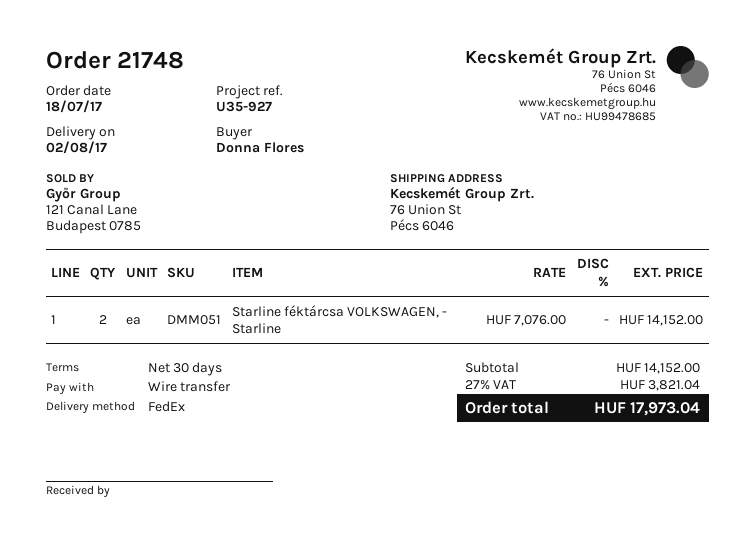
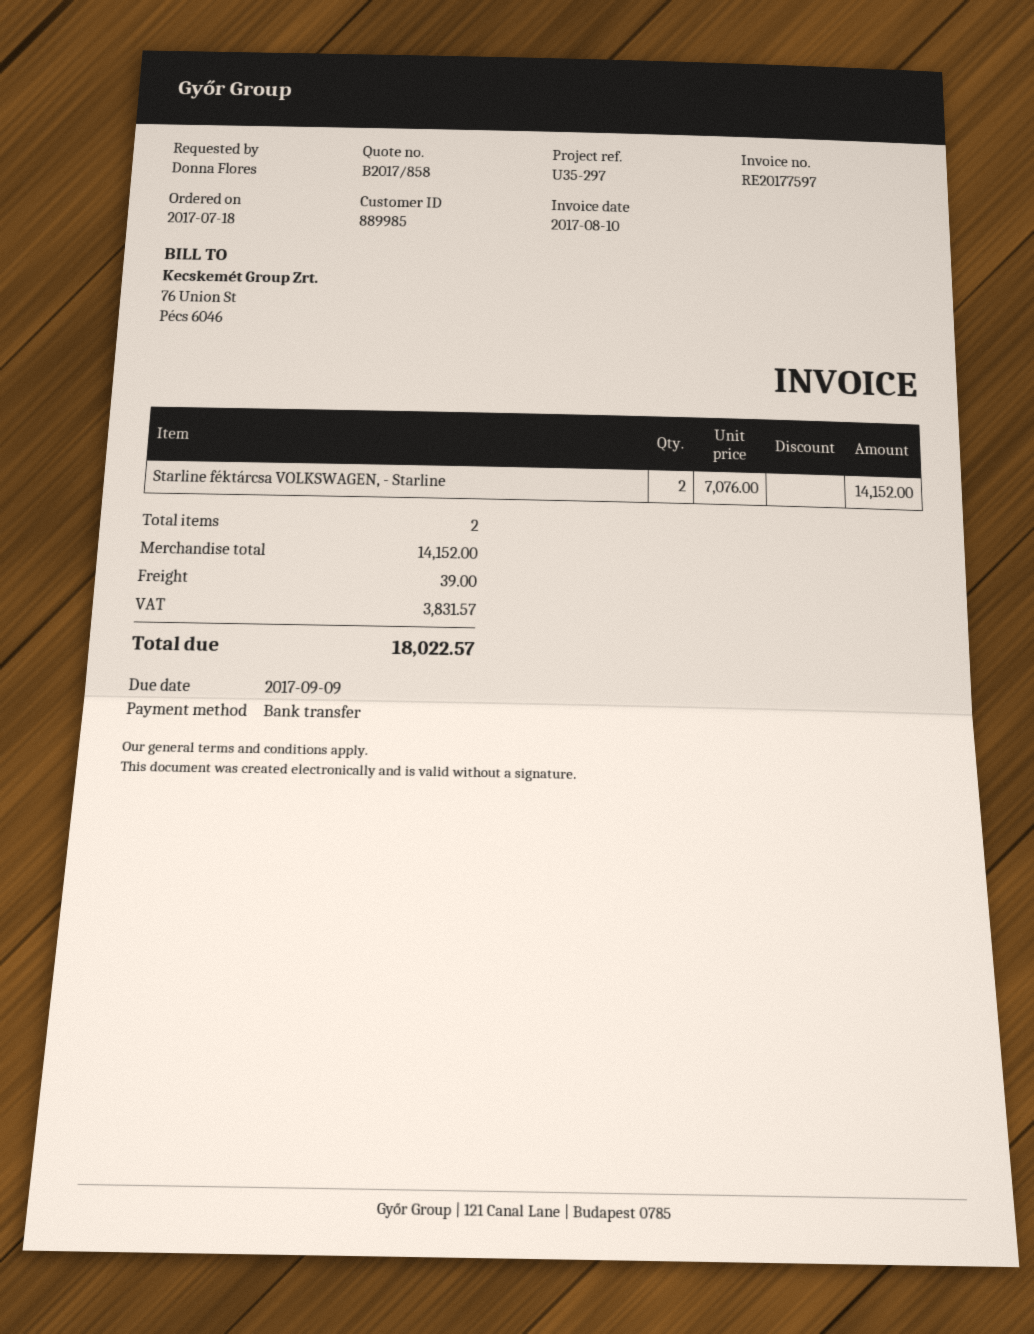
reference: U35-927 -> U35-297
shipping: none -> 39.00
tax: 3821.04 -> 3831.57
total: 17973.04 -> 18022.57

